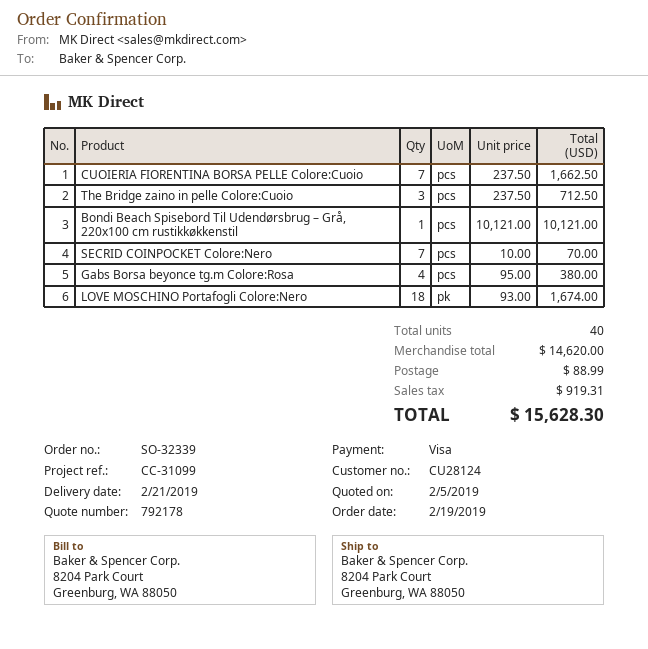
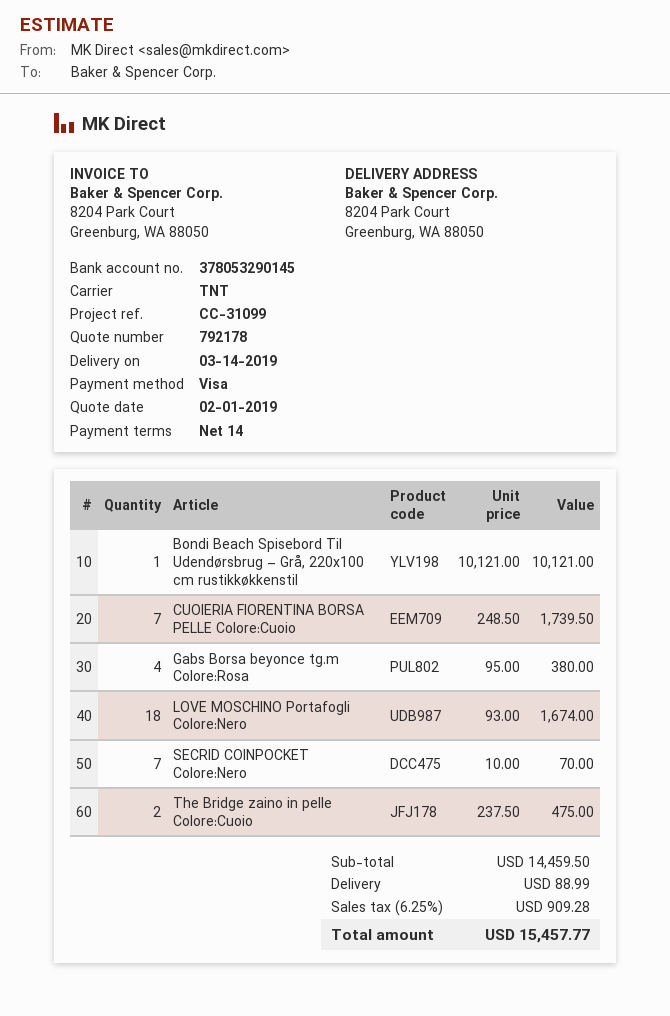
quote date: 2019-02-05 -> 2019-02-01
delivery date: 2019-02-21 -> 2019-03-14
CUOIERIA FIORENTINA BORSA PELLE Colore:Cuoio: 7 x 237.50 = 1662.50 -> 7 x 248.50 = 1739.50
The Bridge zaino in pelle Colore:Cuoio: 3 x 237.50 = 712.50 -> 2 x 237.50 = 475.00
subtotal: 14620.00 -> 14459.50
tax: 919.31 -> 909.28
total: 15628.30 -> 15457.77

